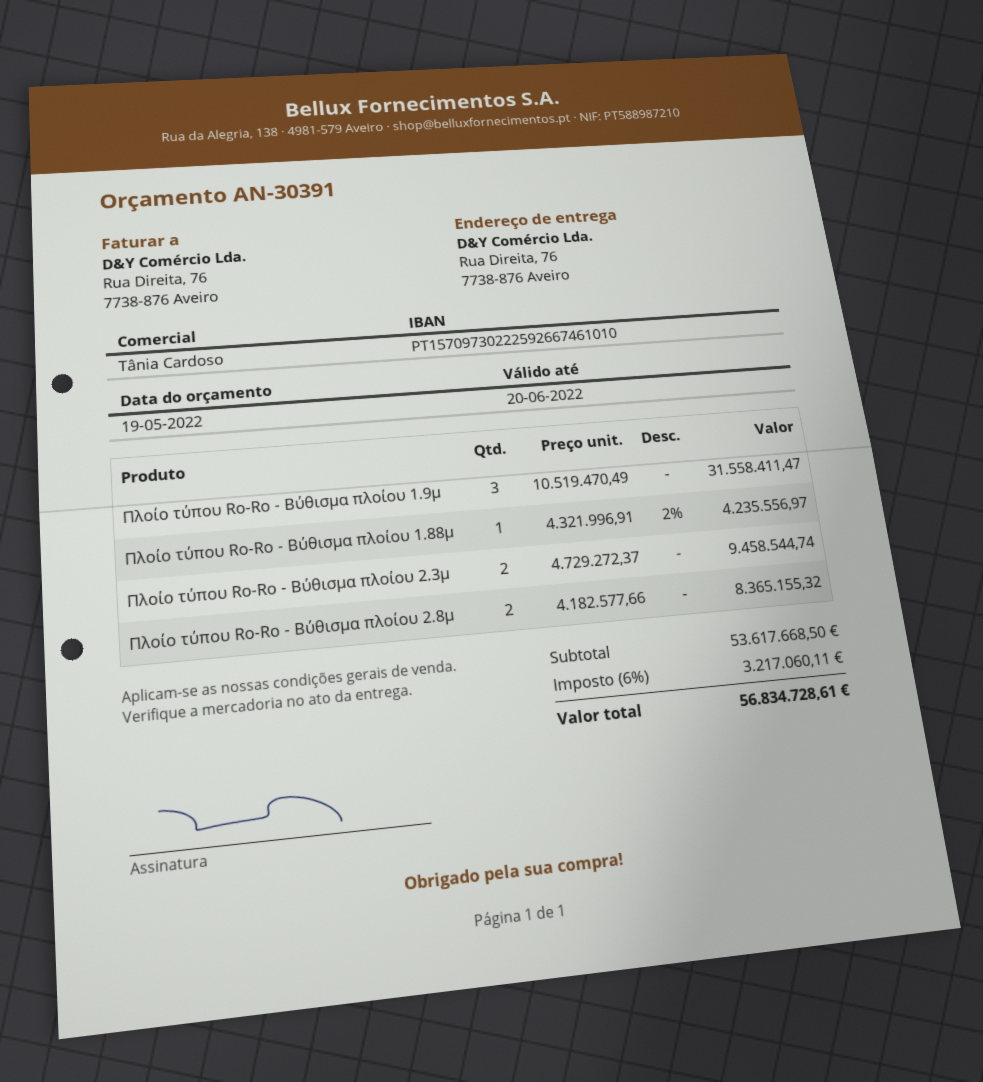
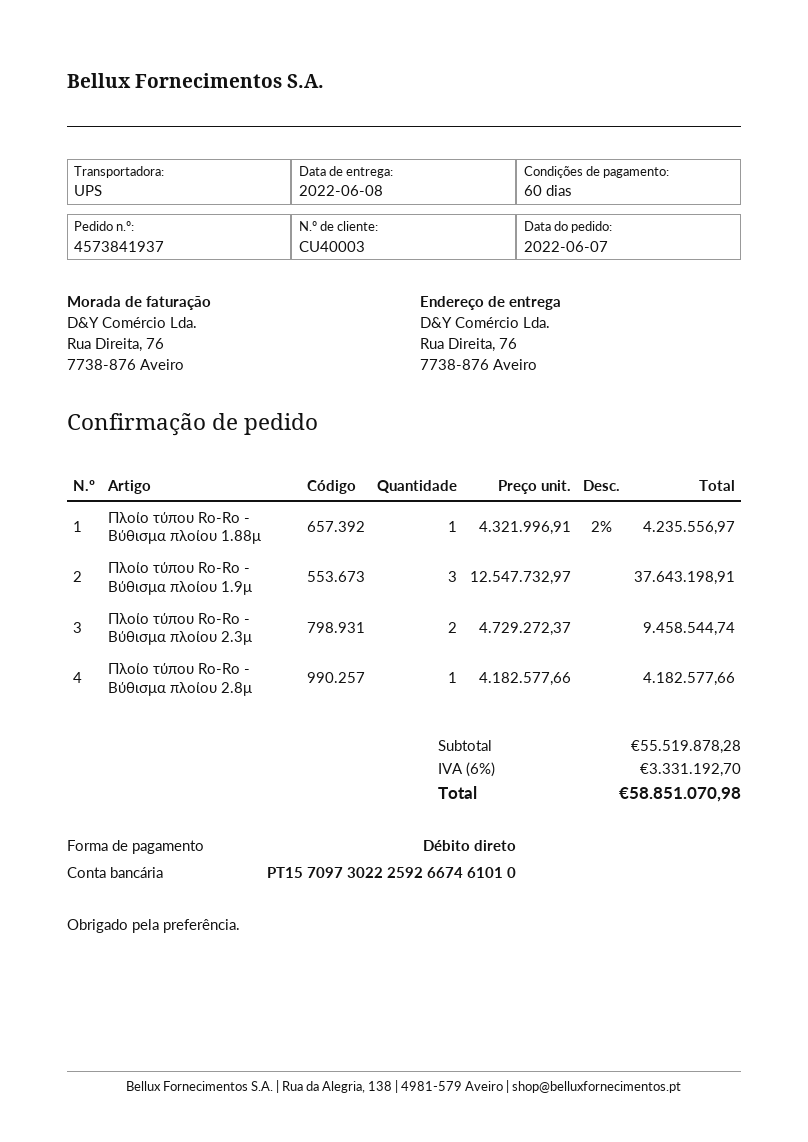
Πλοίο τύπου Ro-Ro - Βύθισμα πλοίου 1.9μ: 3 x 10519470.49 = 31558411.47 -> 3 x 12547732.97 = 37643198.91
Πλοίο τύπου Ro-Ro - Βύθισμα πλοίου 2.8μ: 2 x 4182577.66 = 8365155.32 -> 1 x 4182577.66 = 4182577.66
subtotal: 53617668.50 -> 55519878.28
tax: 6% = 3217060.11 -> 6% = 3331192.70
total: 56834728.61 -> 58851070.98

